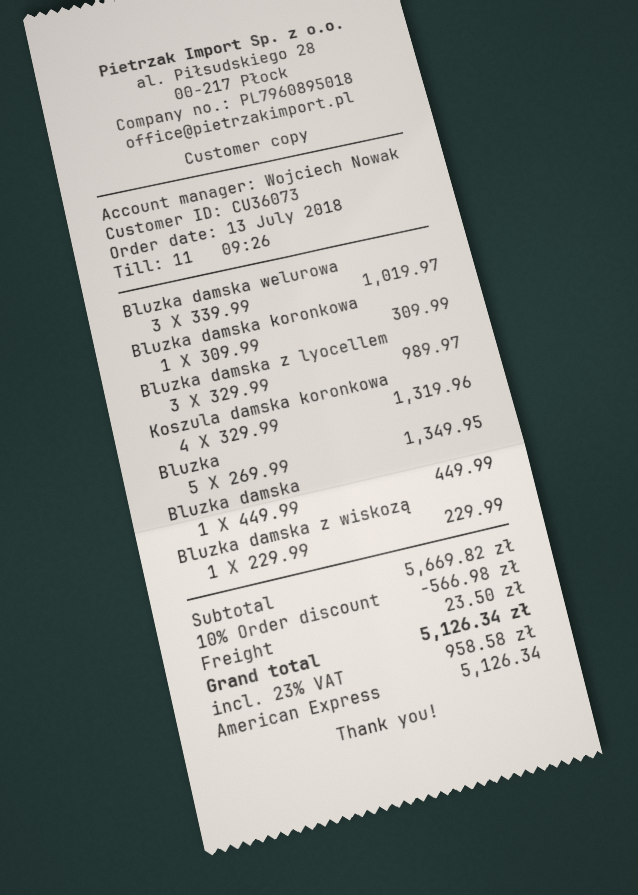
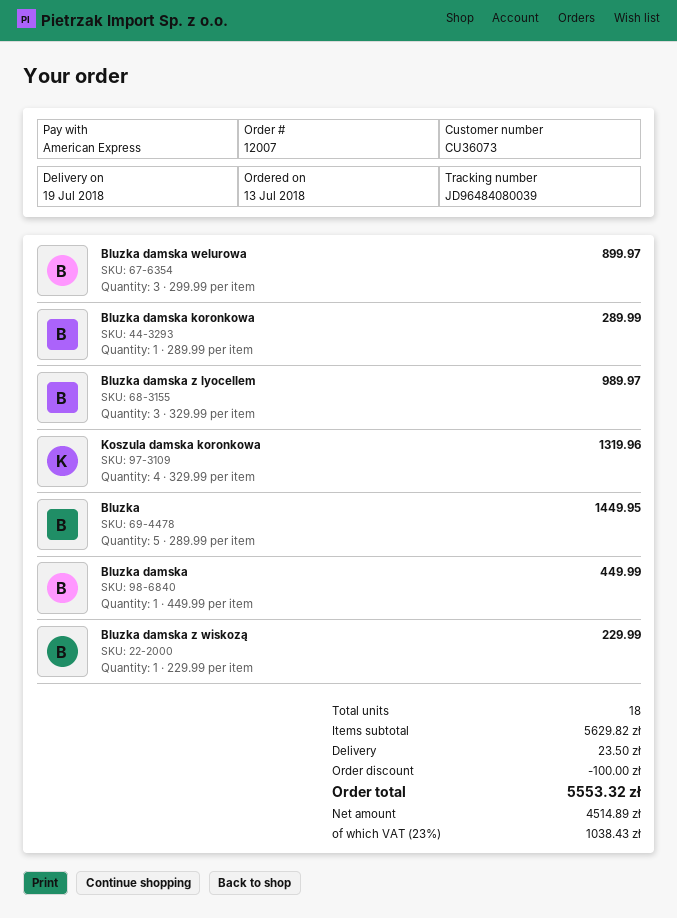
Bluzka damska welurowa: 3 x 339.99 = 1019.97 -> 3 x 299.99 = 899.97
Bluzka damska koronkowa: 1 x 309.99 = 309.99 -> 1 x 289.99 = 289.99
Bluzka: 5 x 269.99 = 1349.95 -> 5 x 289.99 = 1449.95
subtotal: 5669.82 -> 5629.82
discount: 566.98 -> 100.00
tax: 23% = 958.58 -> 23% = 1038.43
total: 5126.34 -> 5553.32

